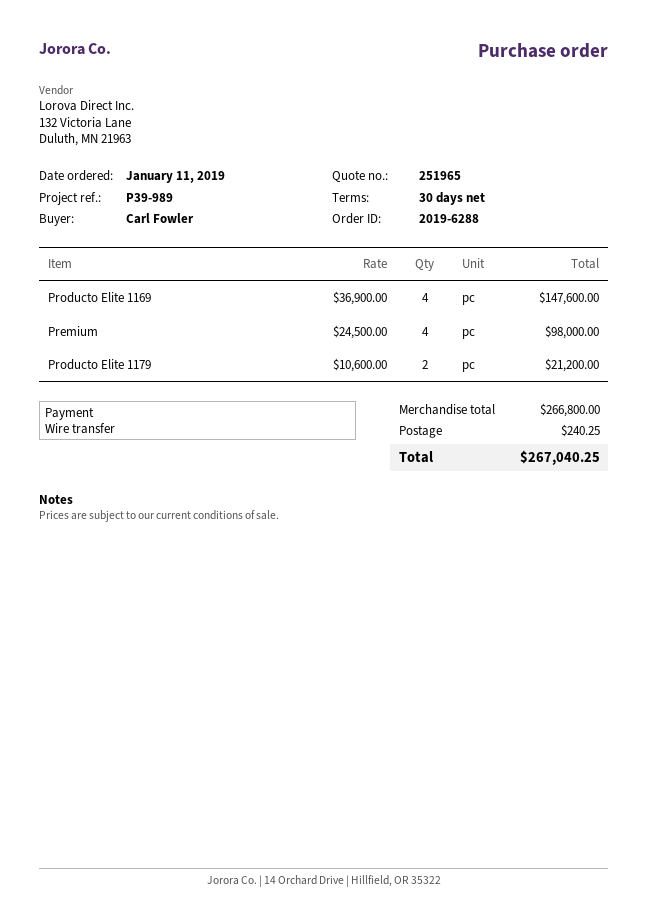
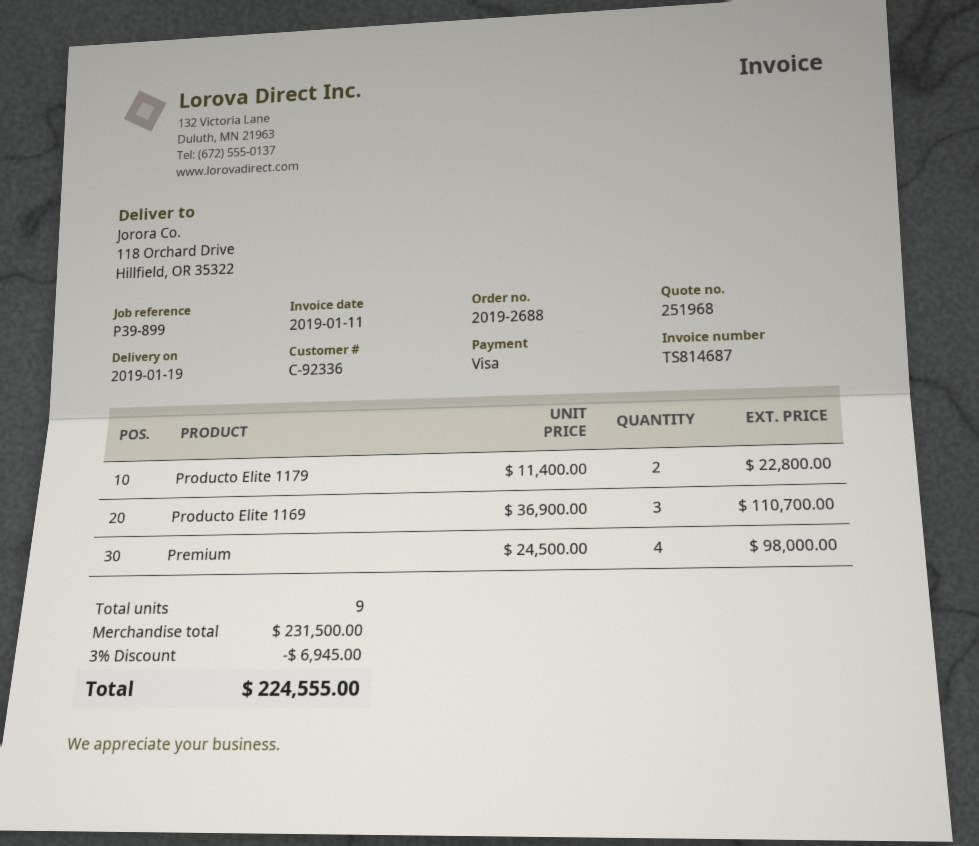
quote number: 251965 -> 251968
order number: 2019-6288 -> 2019-2688
reference: P39-989 -> P39-899
payment method: bank transfer -> Visa
Producto Elite 1169: 4 x 36900.00 = 147600.00 -> 3 x 36900.00 = 110700.00
Producto Elite 1179: 2 x 10600.00 = 21200.00 -> 2 x 11400.00 = 22800.00
subtotal: 266800.00 -> 231500.00
discount: none -> 3% = 6945.00
shipping: 240.25 -> none
total: 267040.25 -> 224555.00

